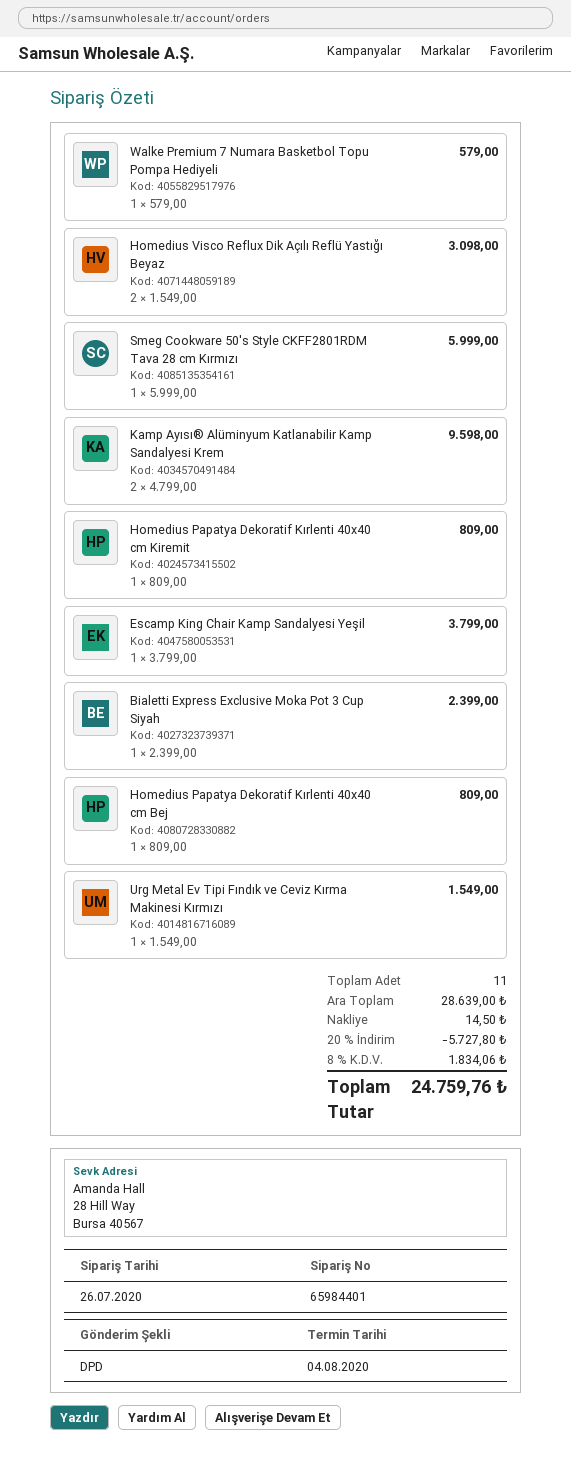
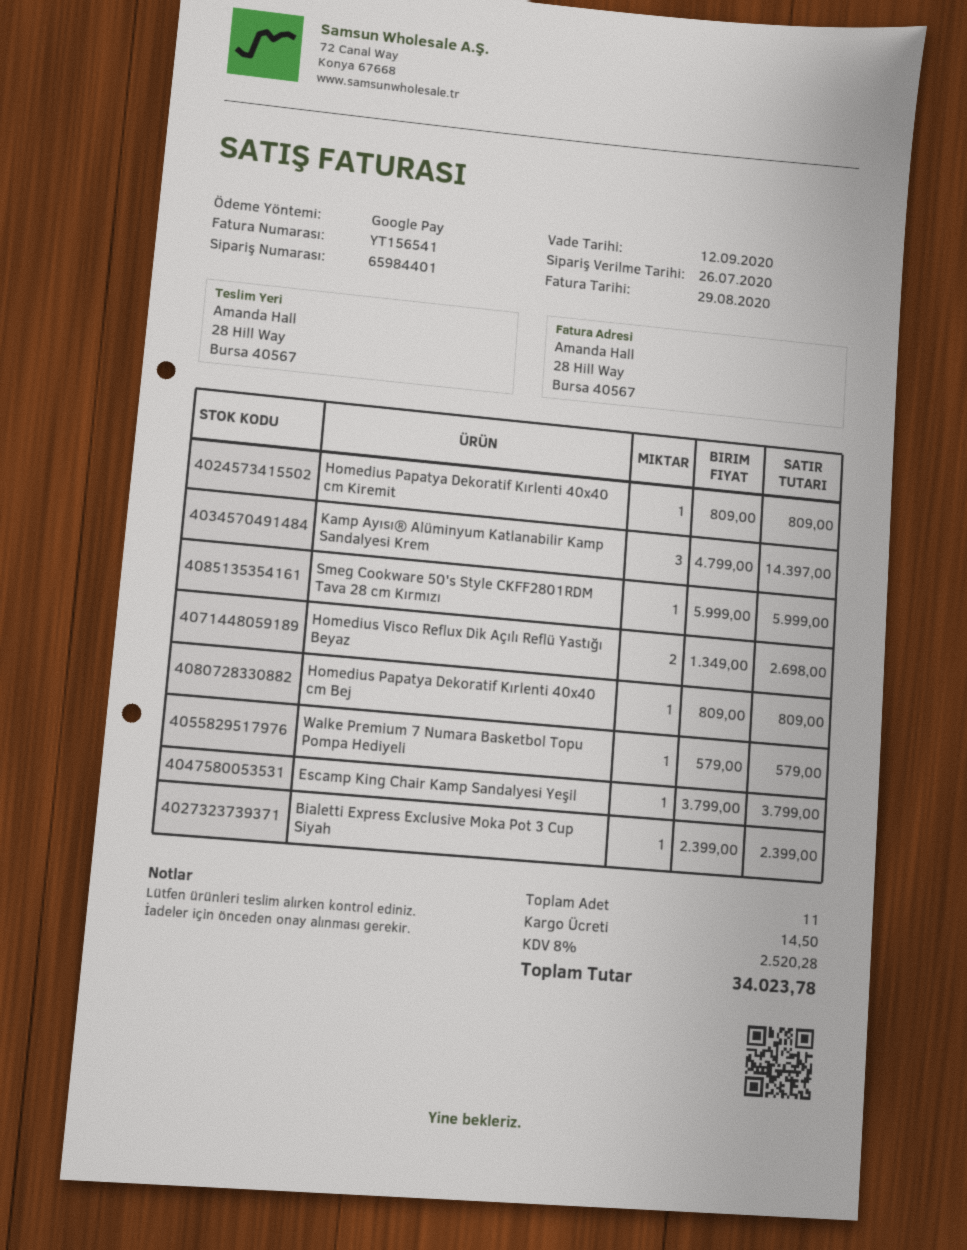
Homedius Visco Reflux Dik Açılı Reflü Yastığı Beyaz: 2 x 1549.00 = 3098.00 -> 2 x 1349.00 = 2698.00
Kamp Ayısı® Alüminyum Katlanabilir Kamp Sandalyesi Krem: 2 x 4799.00 = 9598.00 -> 3 x 4799.00 = 14397.00
Urg Metal Ev Tipi Fındık ve Ceviz Kırma Makinesi Kırmızı: 1 x 1549.00 = 1549.00 -> none
discount: 20% = 5727.80 -> none
tax: 8% = 1834.06 -> 8% = 2520.28
total: 24759.76 -> 34023.78

